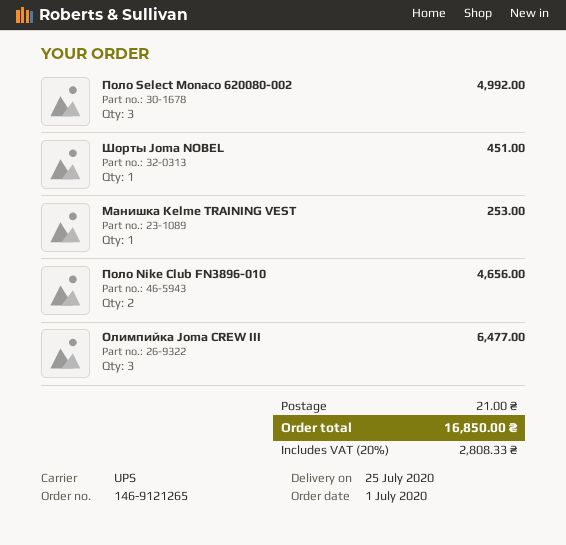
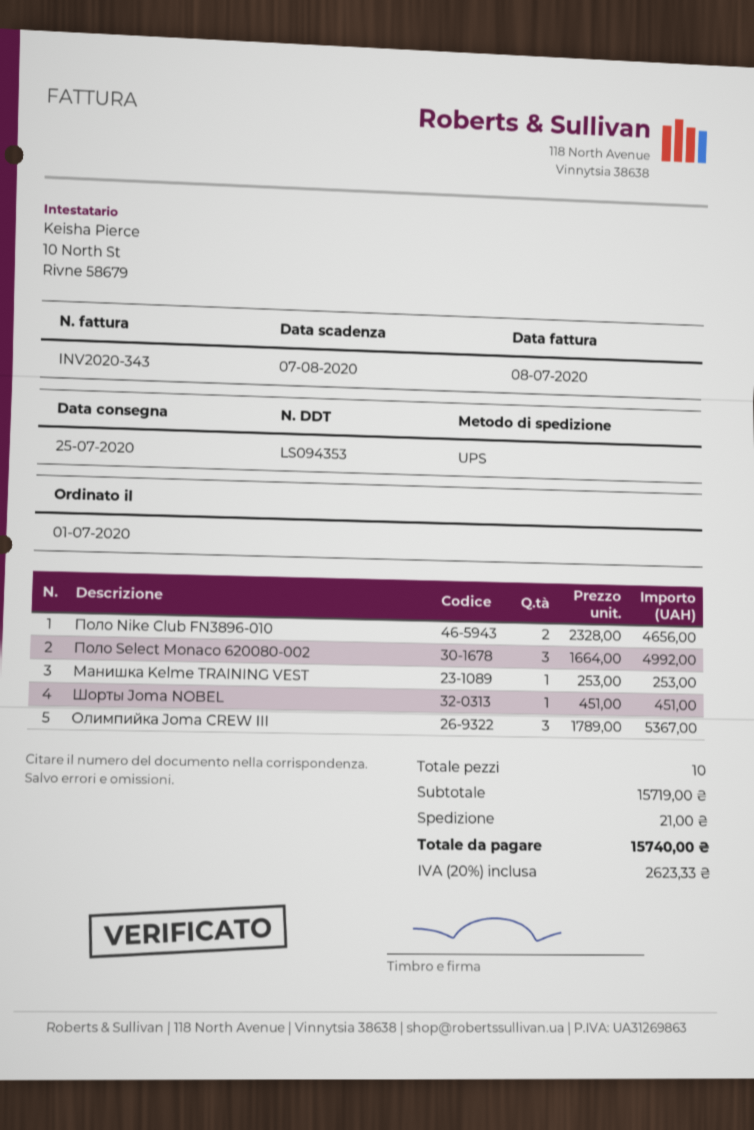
Олимпийка Joma CREW III: 3 for 6477.00 -> 3 for 5367.00
tax: 20% = 2808.33 -> 20% = 2623.33
total: 16850.00 -> 15740.00

